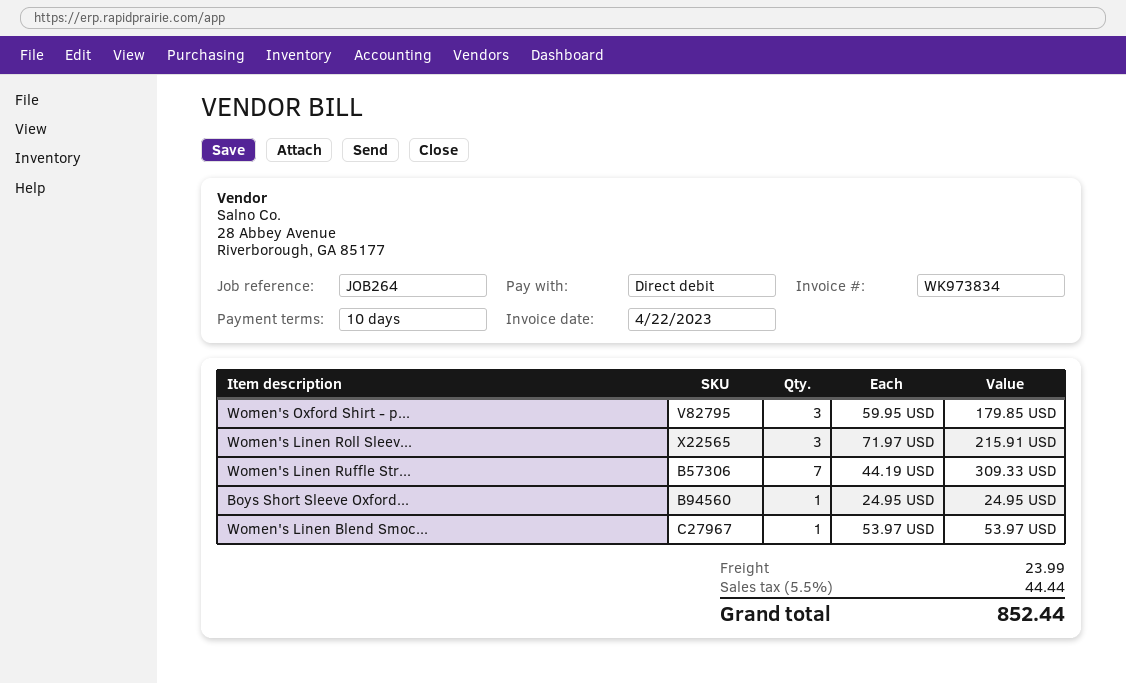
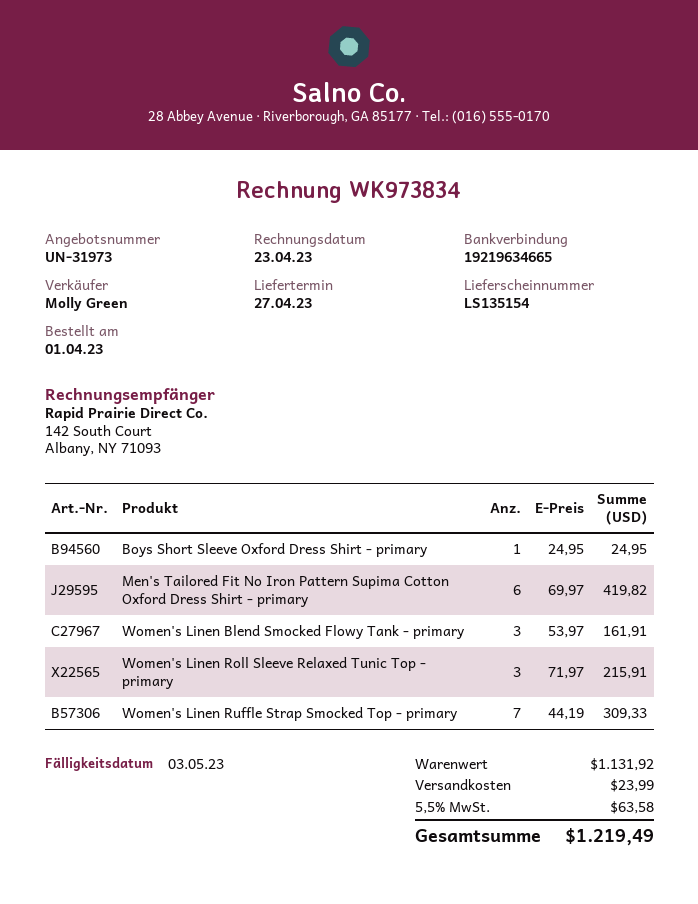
invoice date: 2023-04-22 -> 2023-04-23
Women's Oxford Shirt - p...: 3 x 59.95 = 179.85 -> none
Women's Linen Blend Smoc...: 1 x 53.97 = 53.97 -> 3 x 53.97 = 161.91
Men's Tailored Fit No Iron Pattern Supima Cotton Oxford Dress Shirt - primary: none -> 6 x 69.97 = 419.82
tax: 5.5% = 44.44 -> 5.5% = 63.58
total: 852.44 -> 1219.49

